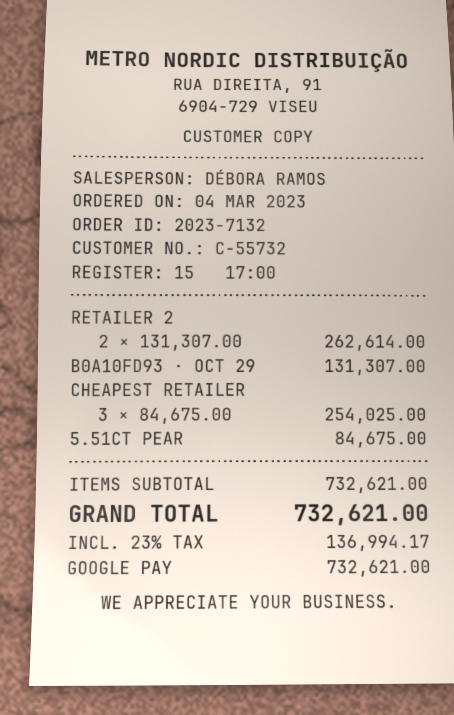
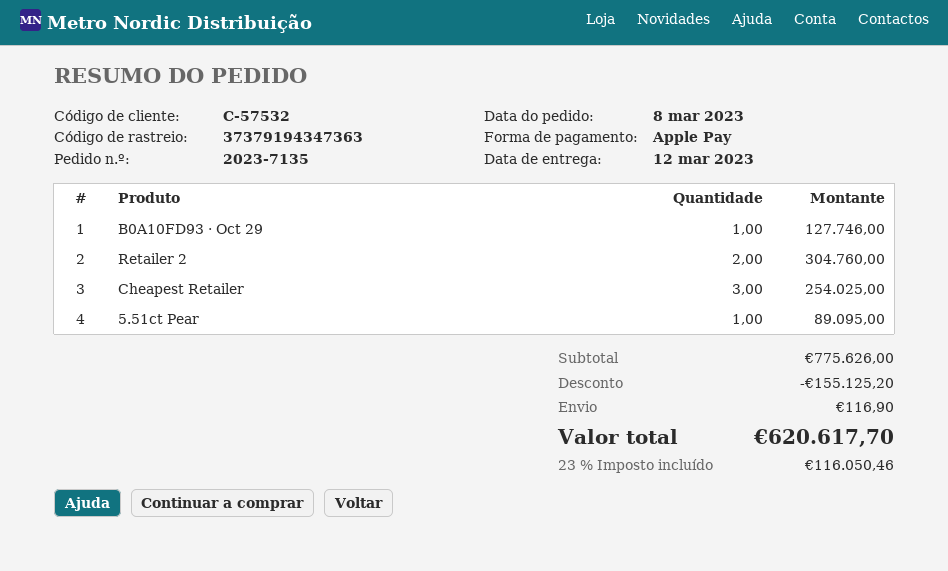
order number: 2023-7132 -> 2023-7135
order date: 2023-03-04 -> 2023-03-08
customer number: C-55732 -> C-57532
payment method: Google Pay -> Apple Pay
RETAILER 2: 2 for 262614.00 -> 2 for 304760.00
B0A10FD93 · OCT 29: 1 for 131307.00 -> 1 for 127746.00
5.51CT PEAR: 1 for 84675.00 -> 1 for 89095.00
subtotal: 732621.00 -> 775626.00
discount: none -> 155125.20
shipping: none -> 116.90
tax: 23% = 136994.17 -> 23% = 116050.46
total: 732621.00 -> 620617.70

